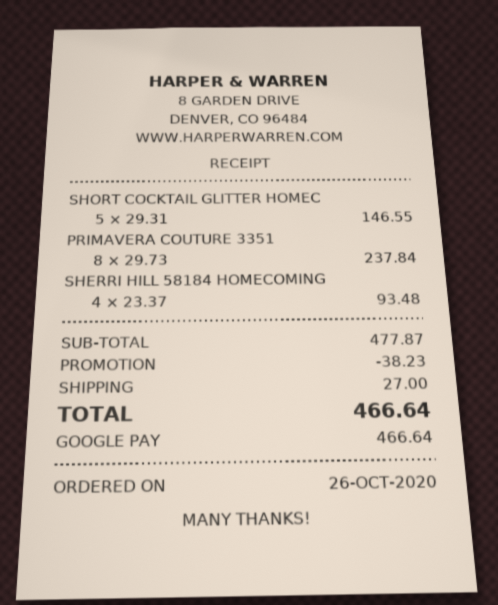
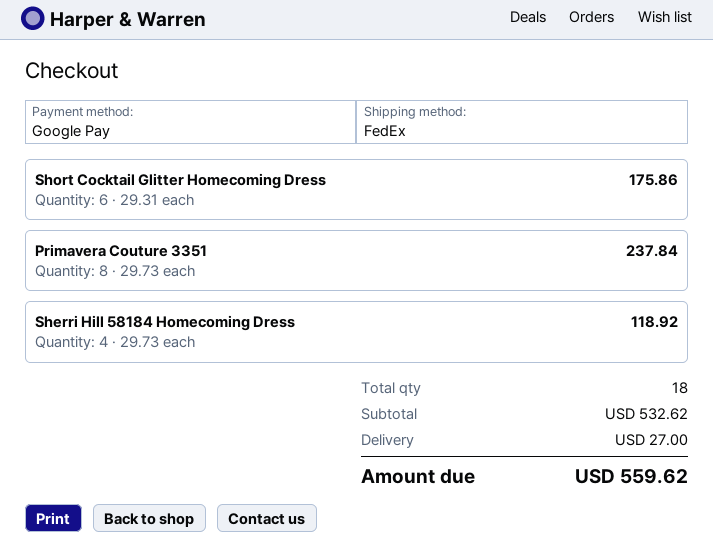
SHORT COCKTAIL GLITTER HOMEC: 5 x 29.31 = 146.55 -> 6 x 29.31 = 175.86
SHERRI HILL 58184 HOMECOMING: 4 x 23.37 = 93.48 -> 4 x 29.73 = 118.92
subtotal: 477.87 -> 532.62
discount: 38.23 -> none
total: 466.64 -> 559.62

